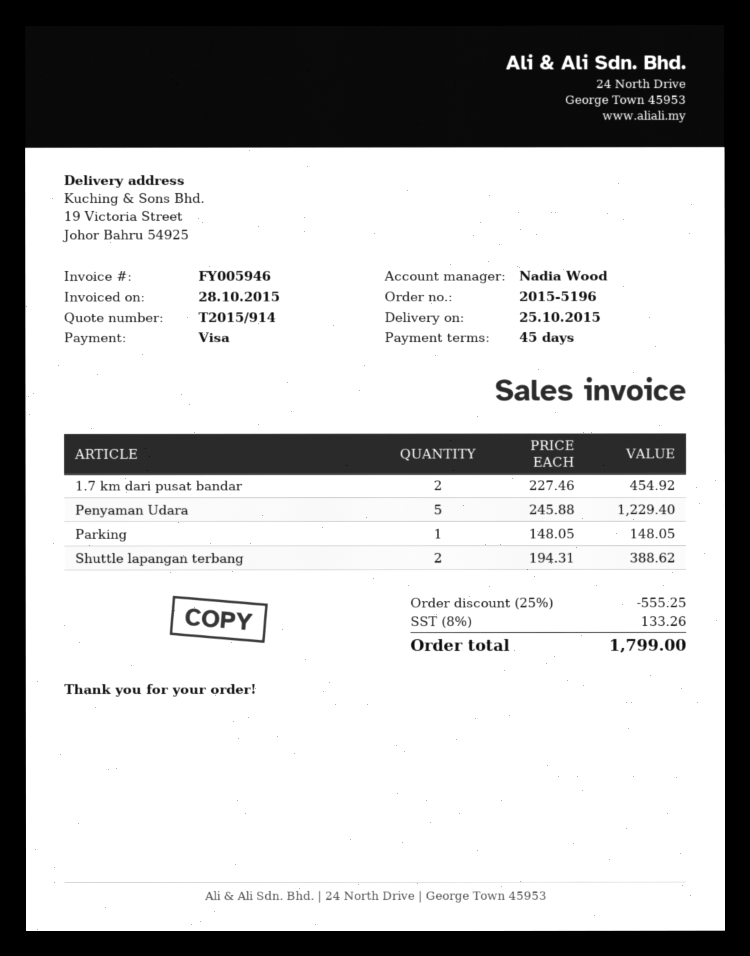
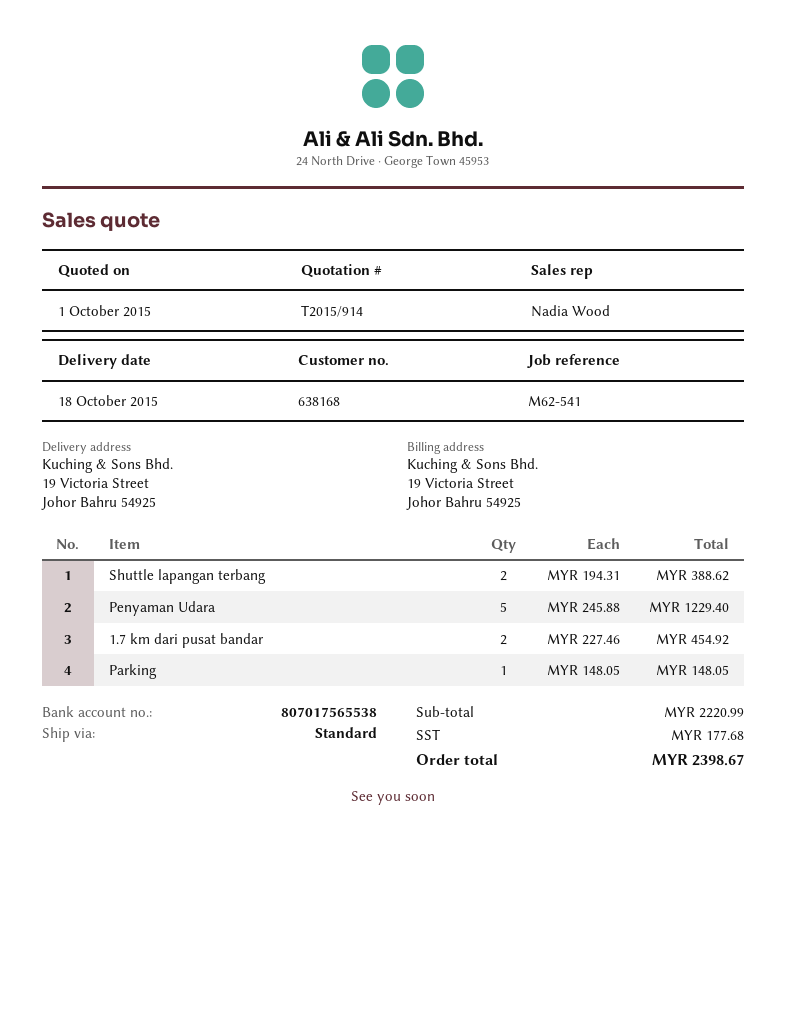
delivery date: 2015-10-25 -> 2015-10-18
discount: 25% = 555.25 -> none
tax: 133.26 -> 177.68
total: 1799.00 -> 2398.67

